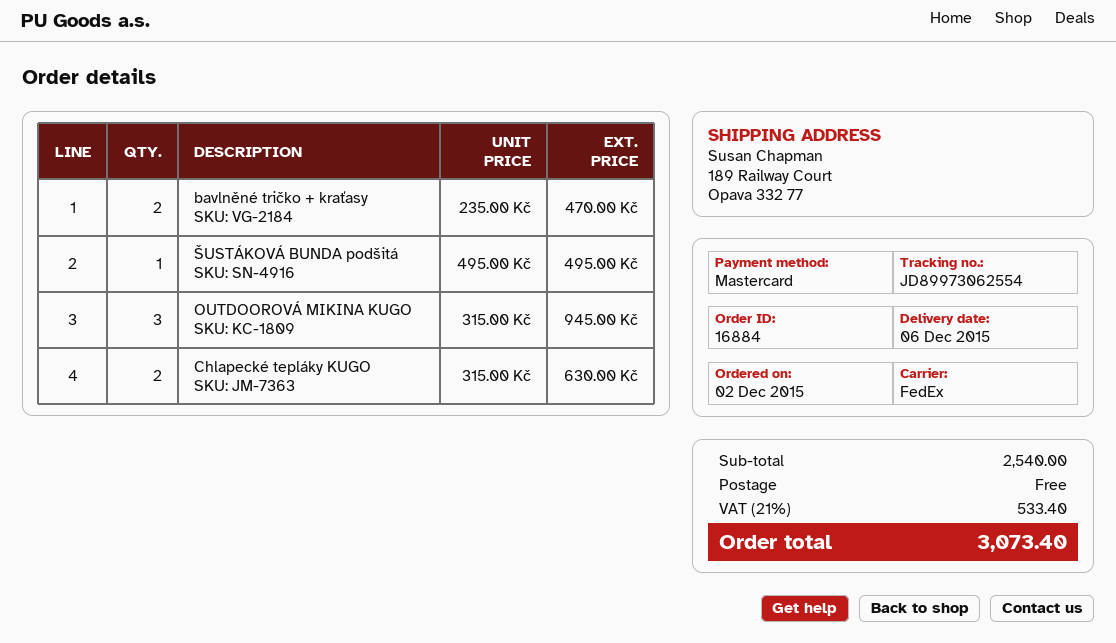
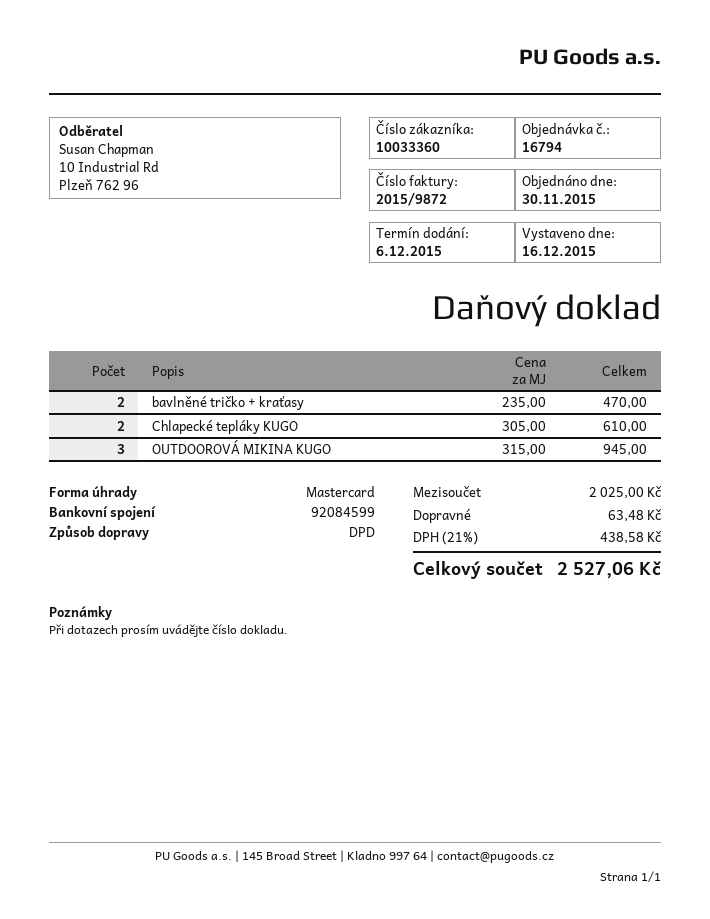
order number: 16884 -> 16794
order date: 2015-12-02 -> 2015-11-30
shipping method: FedEx -> DPD
ŠUSTÁKOVÁ BUNDA podšitá: 1 x 495.00 = 495.00 -> none
Chlapecké tepláky KUGO: 2 x 315.00 = 630.00 -> 2 x 305.00 = 610.00
subtotal: 2540.00 -> 2025.00
shipping: 0.00 -> 63.48
tax: 21% = 533.40 -> 21% = 438.58
total: 3073.40 -> 2527.06

